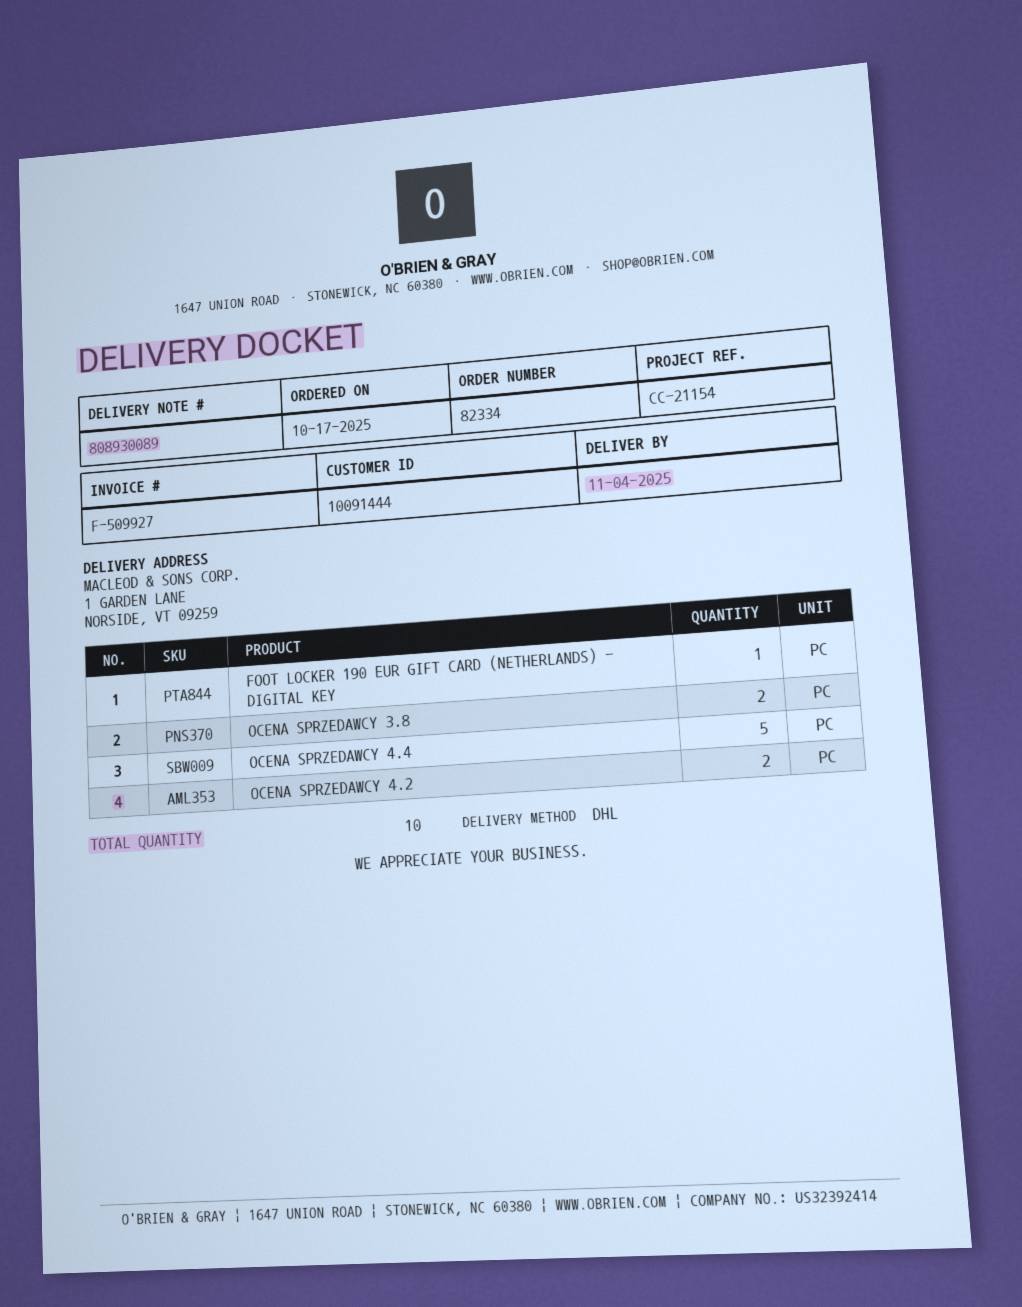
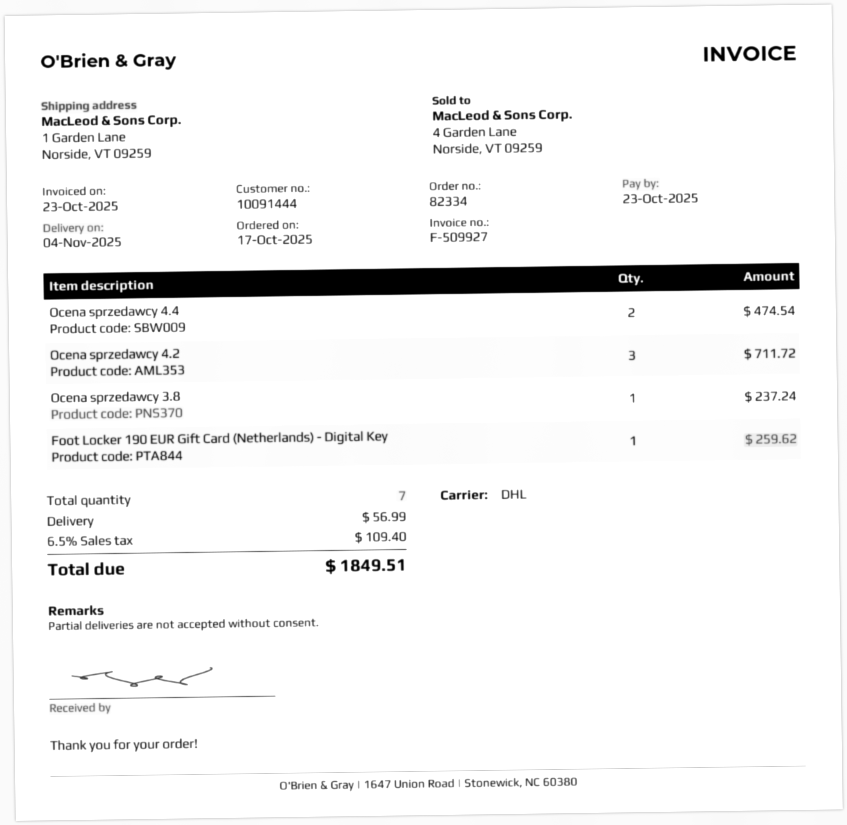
OCENA SPRZEDAWCY 3.8: 2 -> 1
OCENA SPRZEDAWCY 4.4: 5 -> 2
OCENA SPRZEDAWCY 4.2: 2 -> 3
total quantity: 10 -> 7

